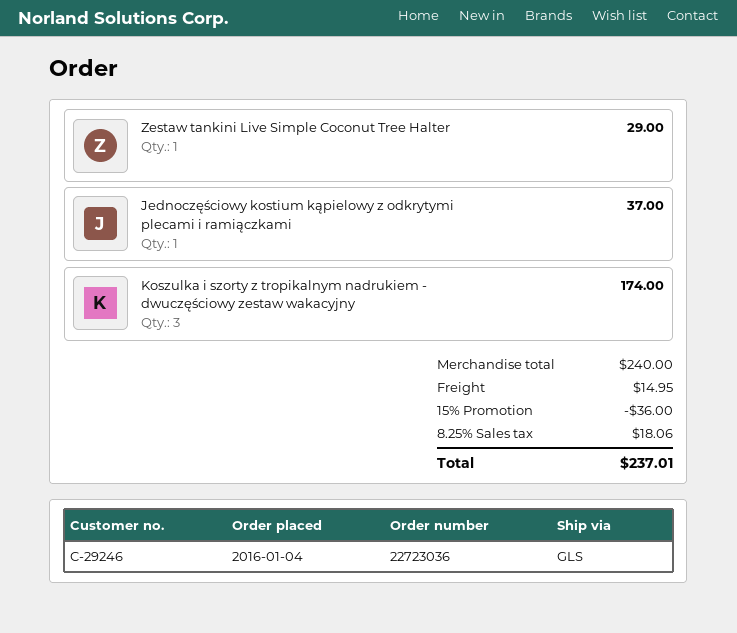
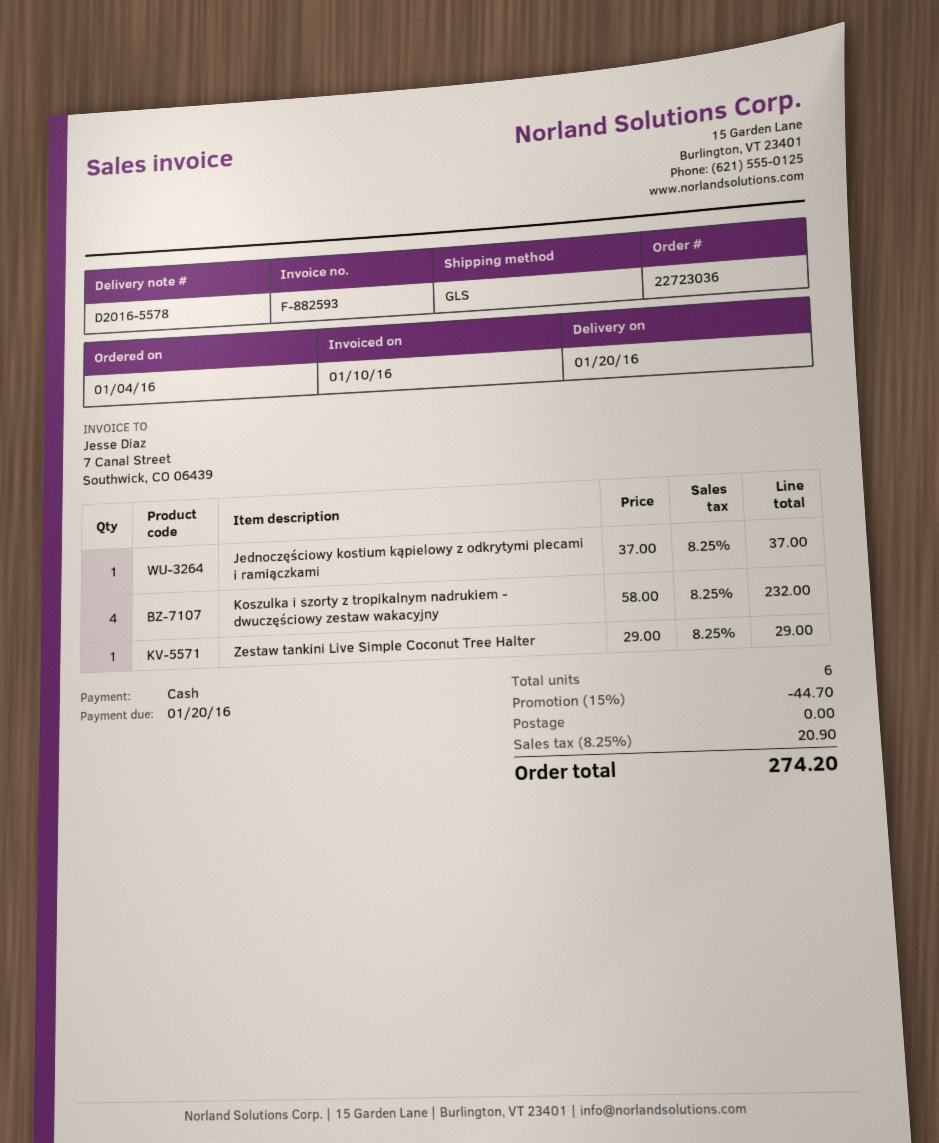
Koszulka i szorty z tropikalnym nadrukiem - dwuczęściowy zestaw wakacyjny: 3 for 174.00 -> 4 for 232.00
discount: 15% = 36.00 -> 15% = 44.70
shipping: 14.95 -> 0.00
tax: 8.25% = 18.06 -> 8.25% = 20.90
total: 237.01 -> 274.20

